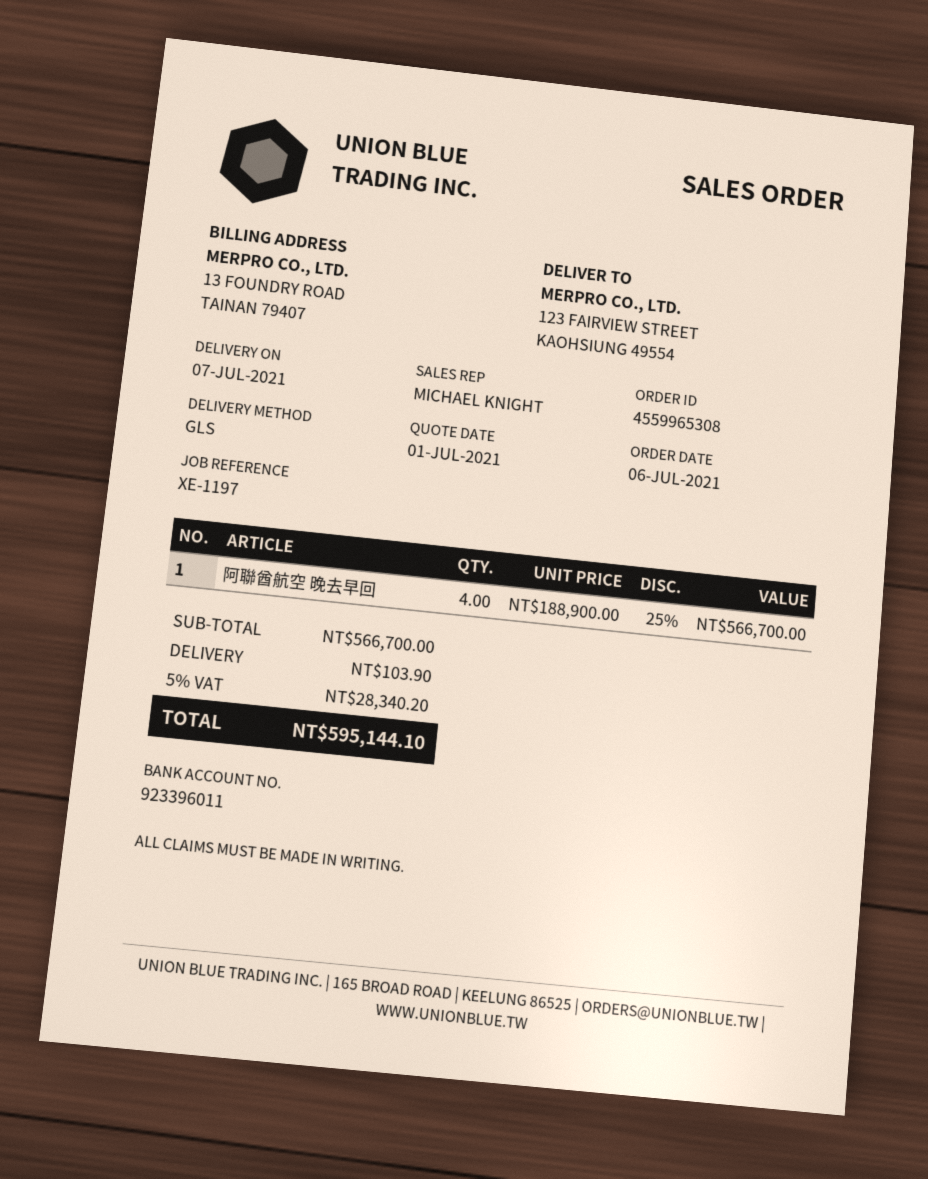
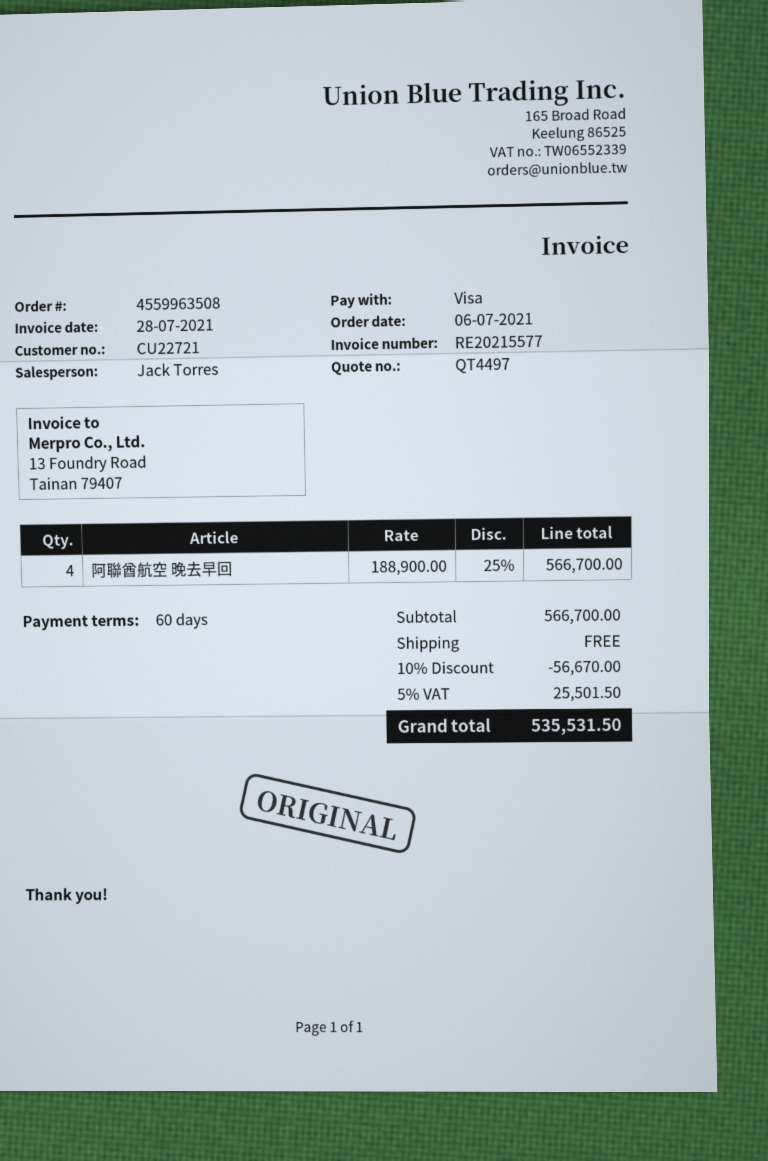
order number: 4559965308 -> 4559963508
sales rep: MICHAEL KNIGHT -> Jack Torres
discount: none -> 10% = 56670.00
shipping: 103.90 -> 0.00
tax: 5% = 28340.20 -> 5% = 25501.50
total: 595144.10 -> 535531.50

